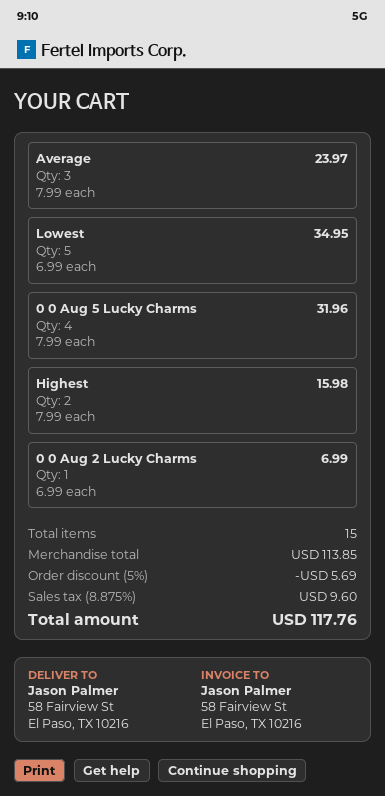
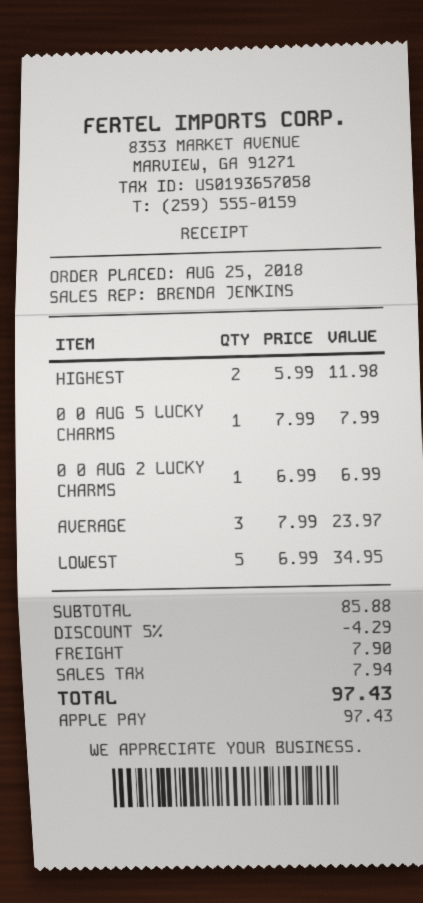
0 0 Aug 5 Lucky Charms: 4 x 7.99 = 31.96 -> 1 x 7.99 = 7.99
Highest: 2 x 7.99 = 15.98 -> 2 x 5.99 = 11.98
subtotal: 113.85 -> 85.88
discount: 5% = 5.69 -> 5% = 4.29
shipping: none -> 7.90
tax: 9.60 -> 7.94
total: 117.76 -> 97.43

